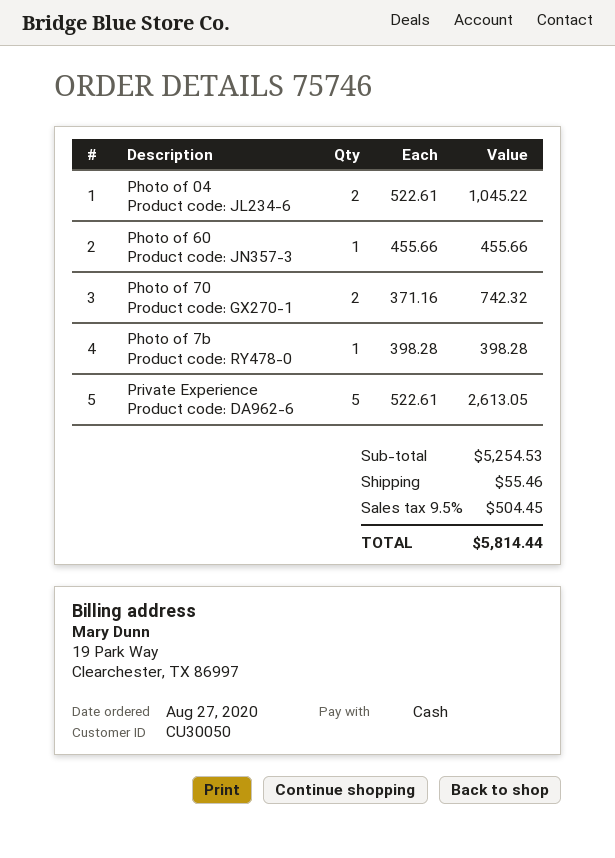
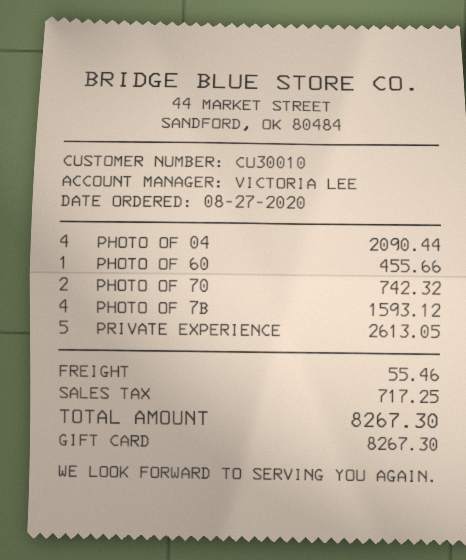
customer number: CU30050 -> CU30010
payment method: cash -> gift card
Photo of 04: 2 for 1045.22 -> 4 for 2090.44
Photo of 7b: 1 for 398.28 -> 4 for 1593.12
tax: 504.45 -> 717.25
total: 5814.44 -> 8267.30

